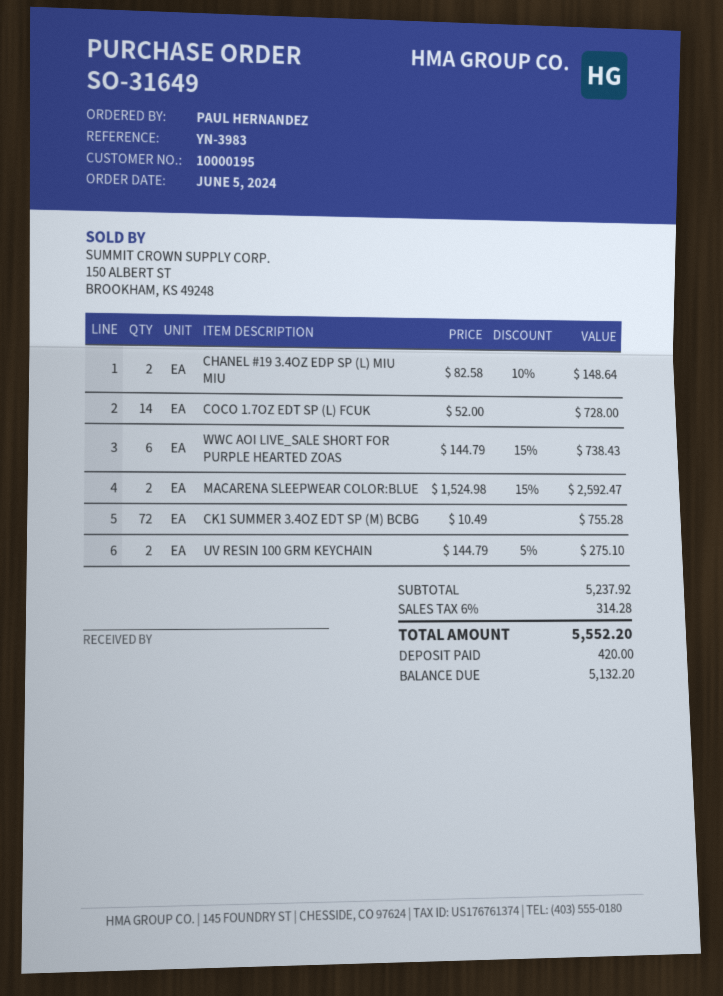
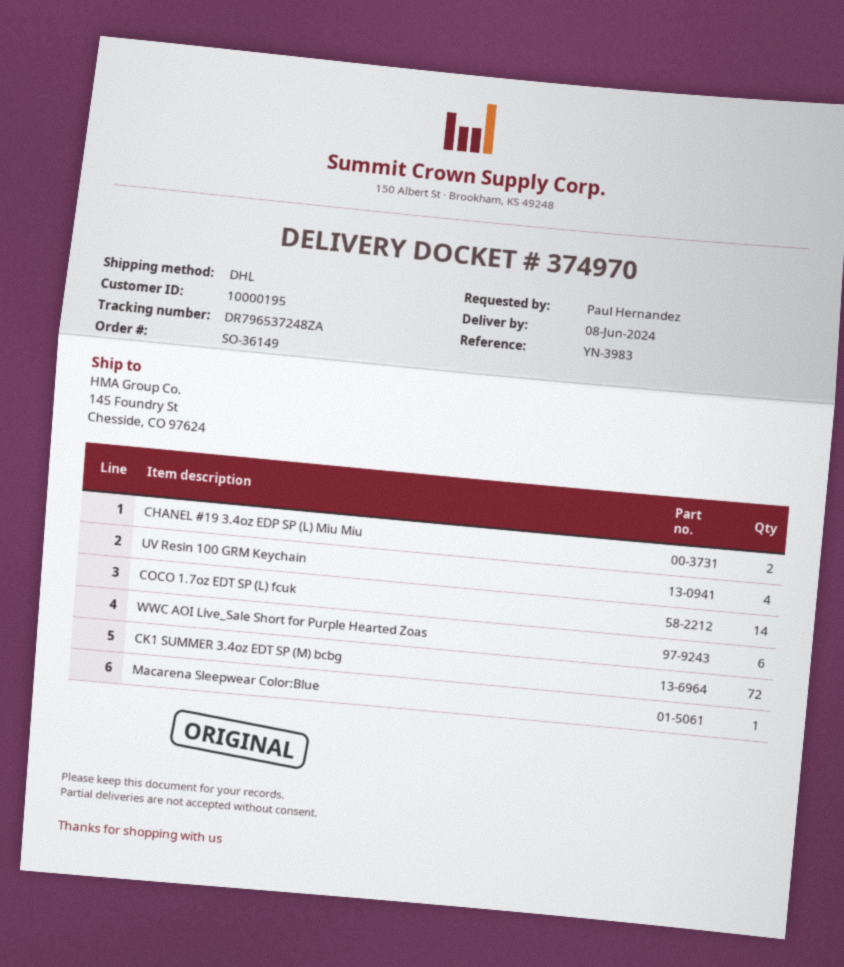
order number: SO-31649 -> SO-36149
MACARENA SLEEPWEAR COLOR:BLUE: 2 -> 1
UV RESIN 100 GRM KEYCHAIN: 2 -> 4

